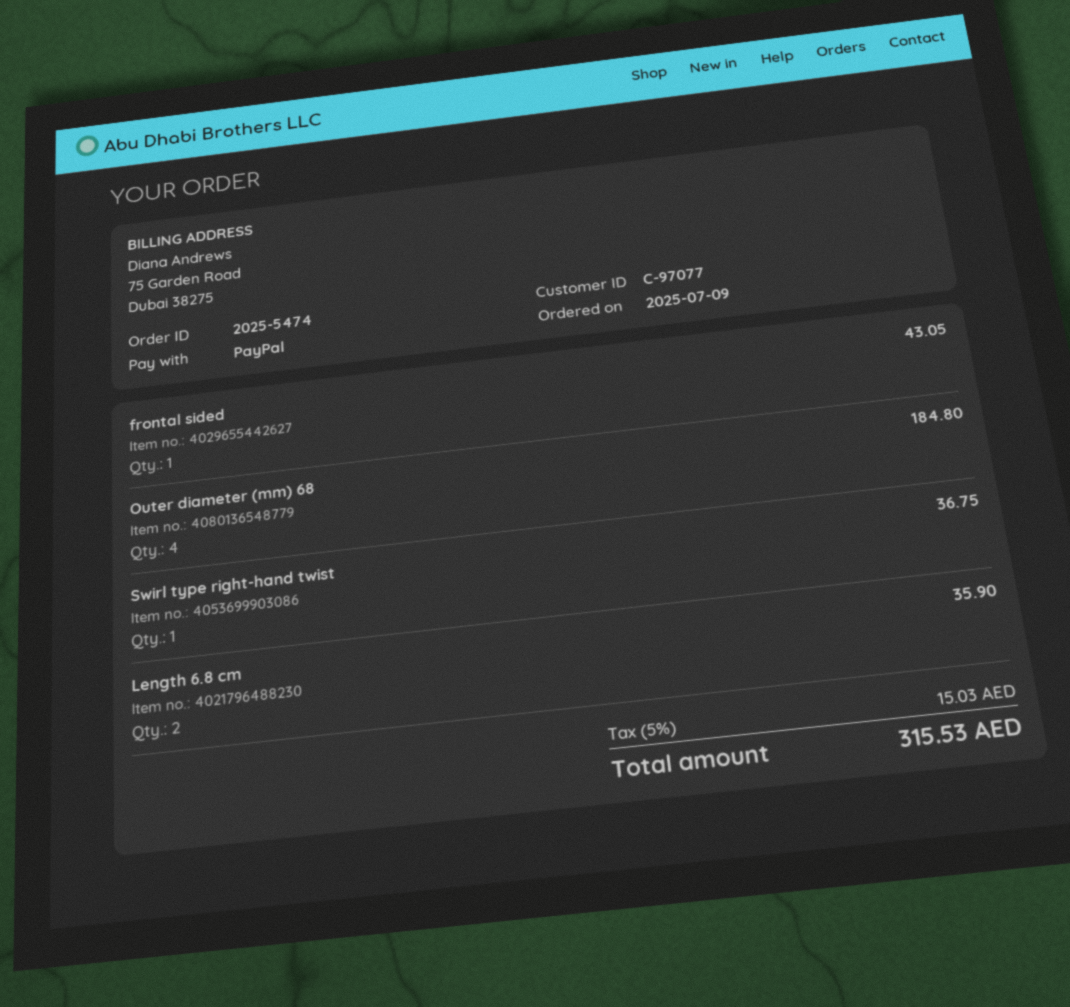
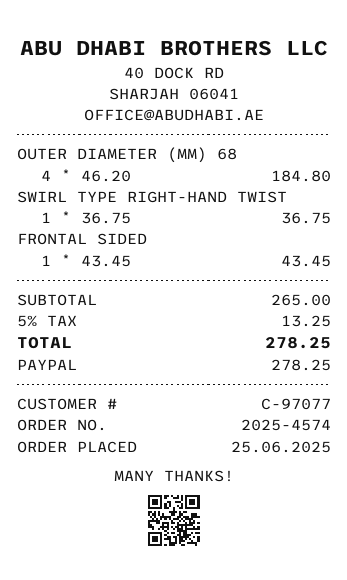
order number: 2025-5474 -> 2025-4574
order date: 2025-07-09 -> 2025-06-25
frontal sided: 1 for 43.05 -> 1 for 43.45
Length 6.8 cm: 2 for 35.90 -> none
tax: 5% = 15.03 -> 5% = 13.25
total: 315.53 -> 278.25

